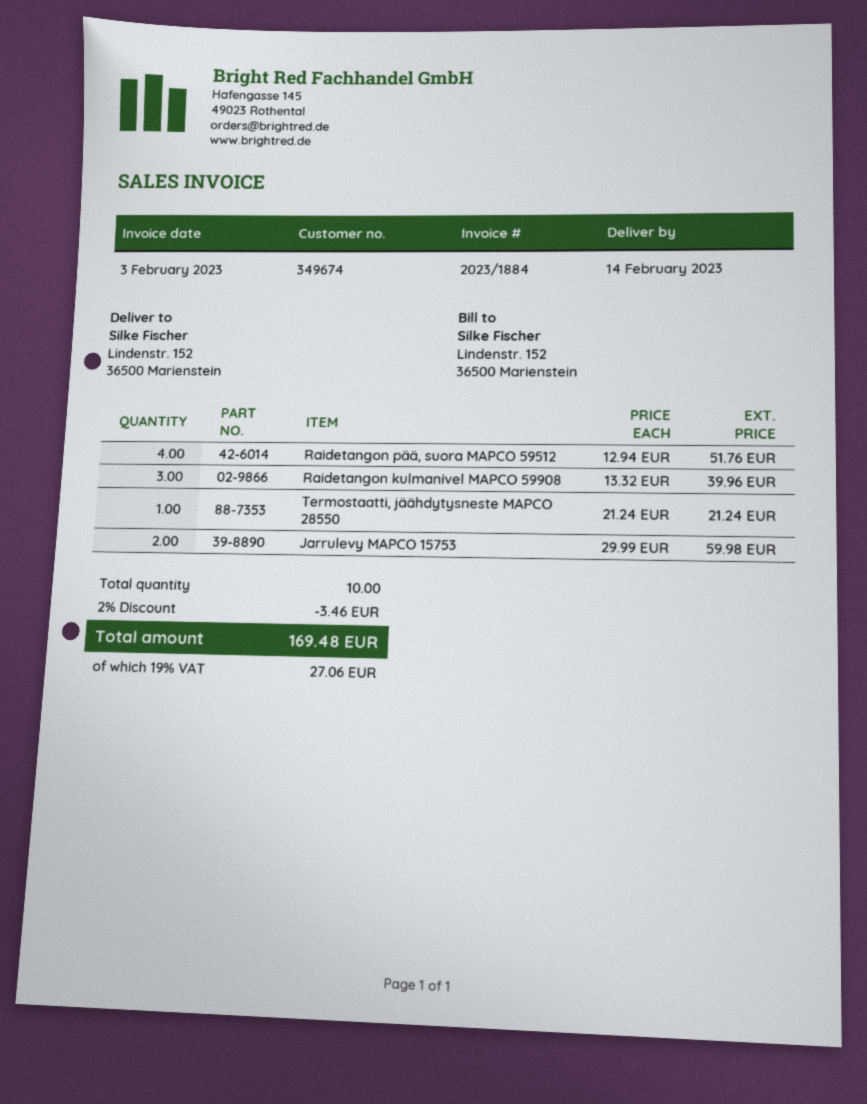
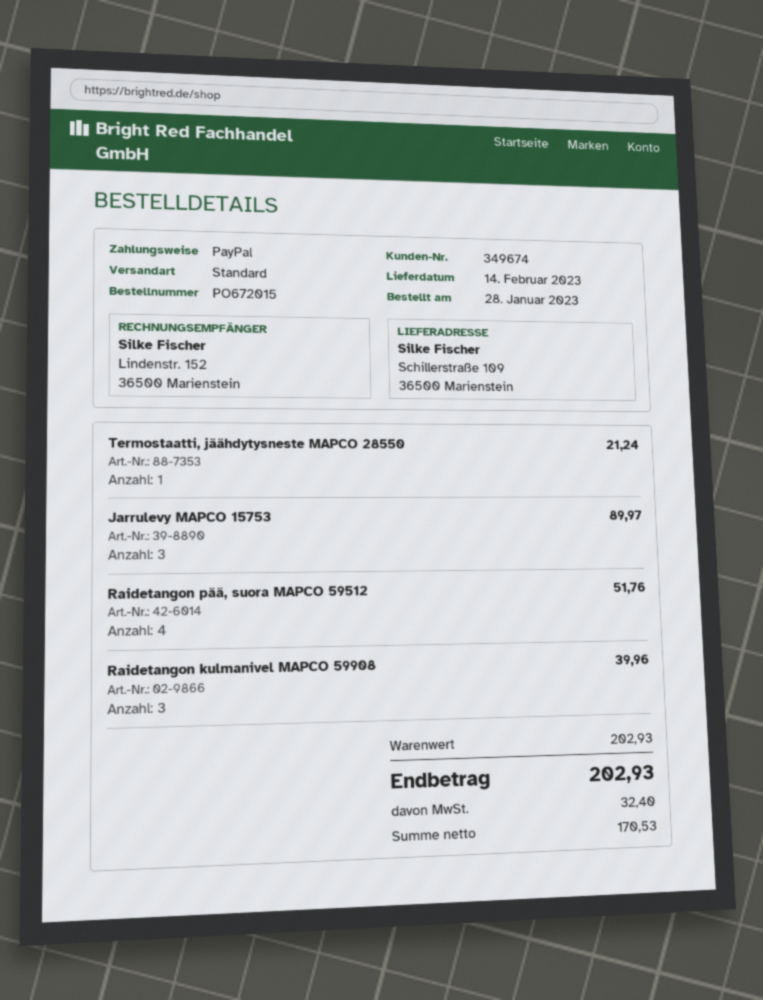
ship to: Lindenstr. 152, 36500 Marienstein -> Schillerstraße 109, 36500 Marienstein
Jarrulevy MAPCO 15753: 2 for 59.98 -> 3 for 89.97
discount: 2% = 3.46 -> none
tax: 27.06 -> 32.40
total: 169.48 -> 202.93

